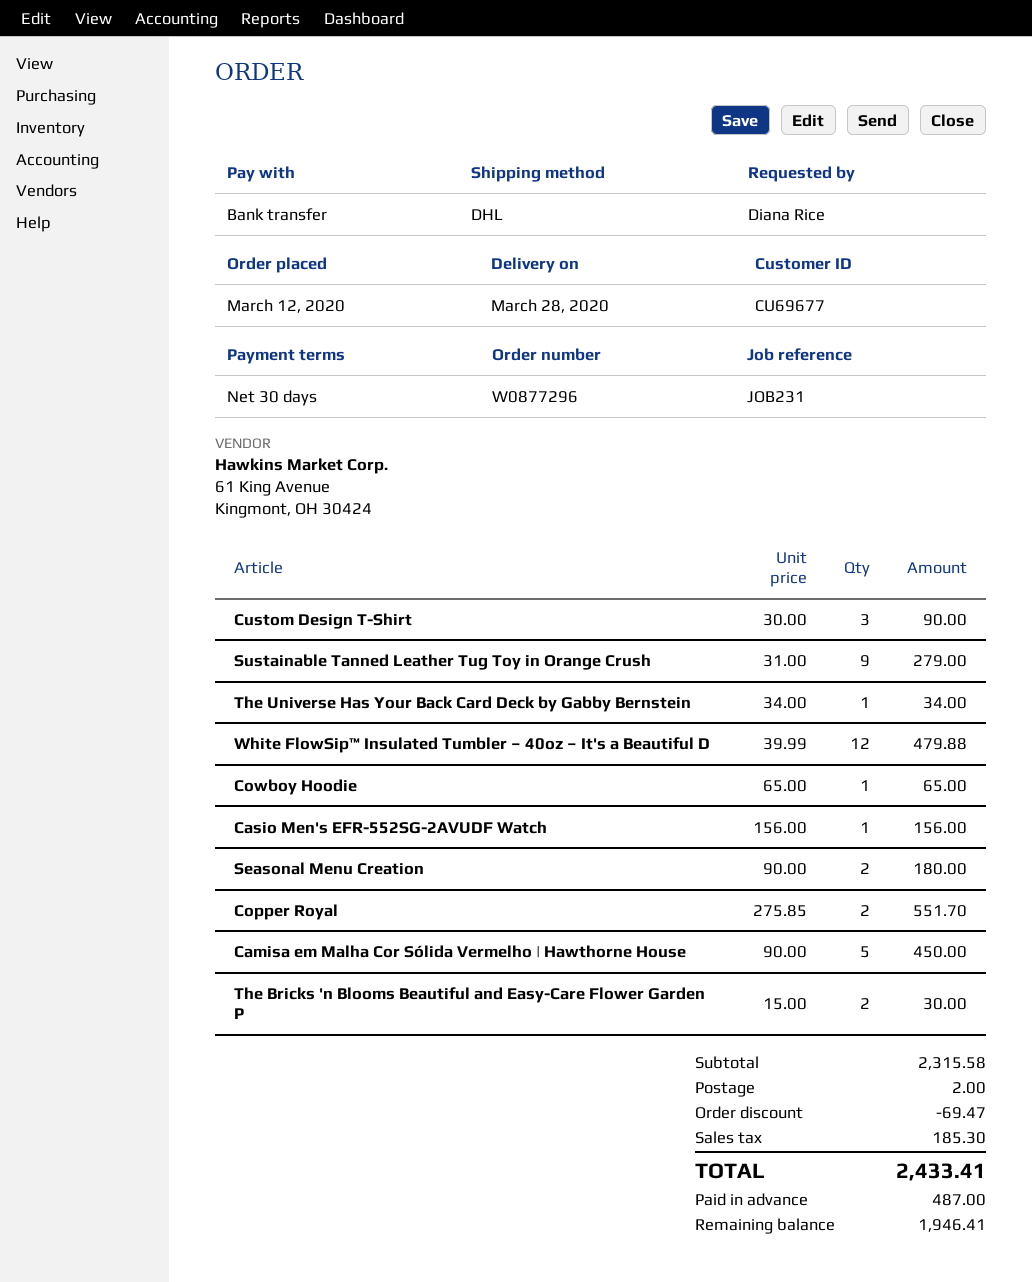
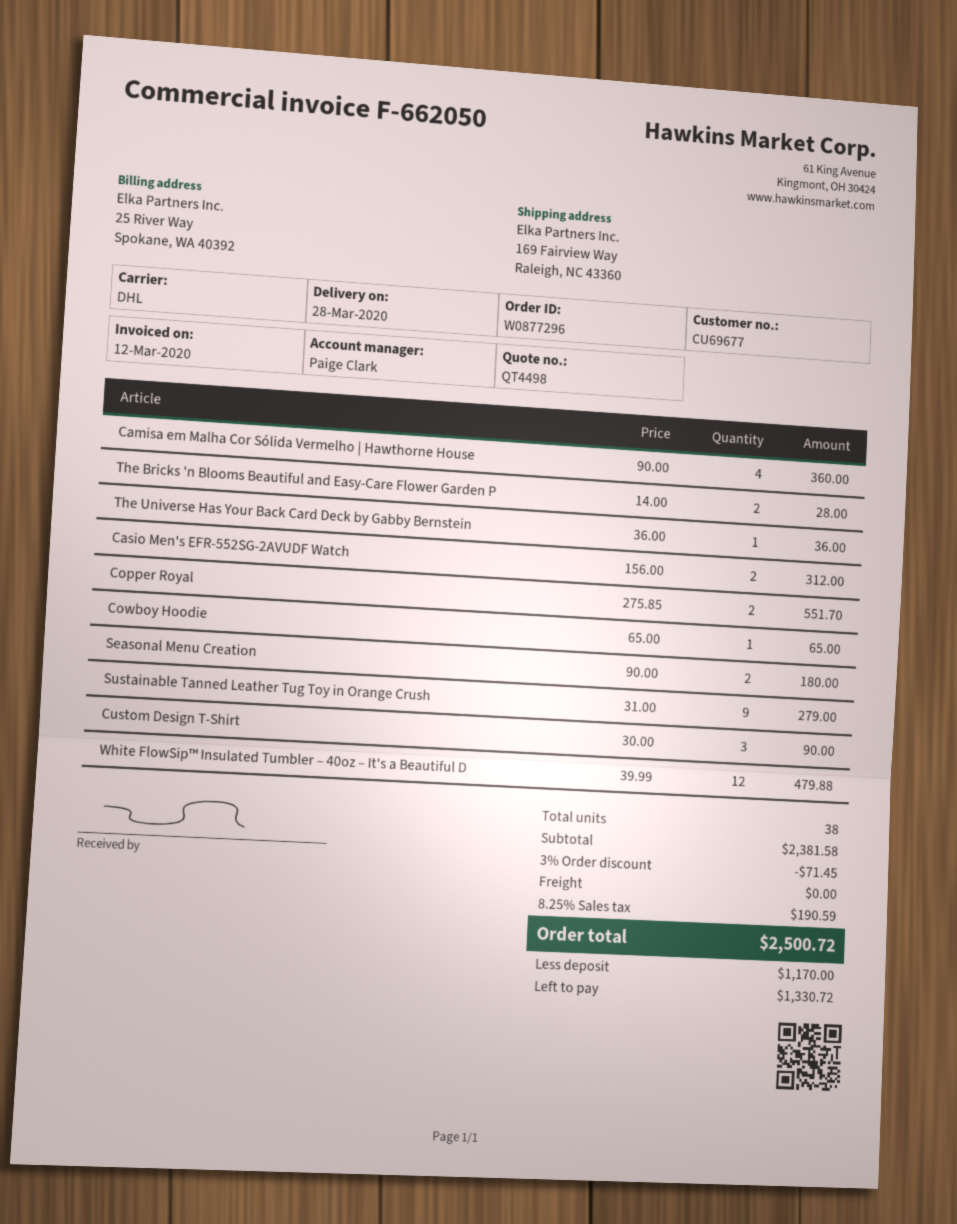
The Universe Has Your Back Card Deck by Gabby Bernstein: 1 x 34.00 = 34.00 -> 1 x 36.00 = 36.00
Casio Men's EFR-552SG-2AVUDF Watch: 1 x 156.00 = 156.00 -> 2 x 156.00 = 312.00
Camisa em Malha Cor Sólida Vermelho | Hawthorne House: 5 x 90.00 = 450.00 -> 4 x 90.00 = 360.00
The Bricks 'n Blooms Beautiful and Easy-Care Flower Garden P: 2 x 15.00 = 30.00 -> 2 x 14.00 = 28.00
subtotal: 2315.58 -> 2381.58
discount: 69.47 -> 71.45
shipping: 2.00 -> 0.00
tax: 185.30 -> 190.59
total: 2433.41 -> 2500.72
deposit: 487.00 -> 1170.00
balance: 1946.41 -> 1330.72

